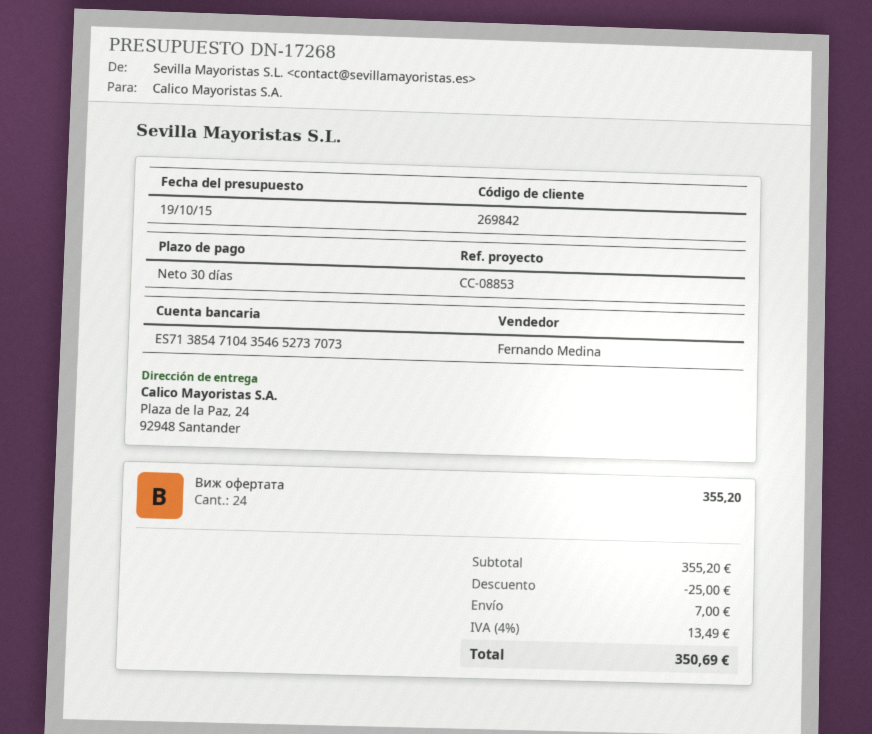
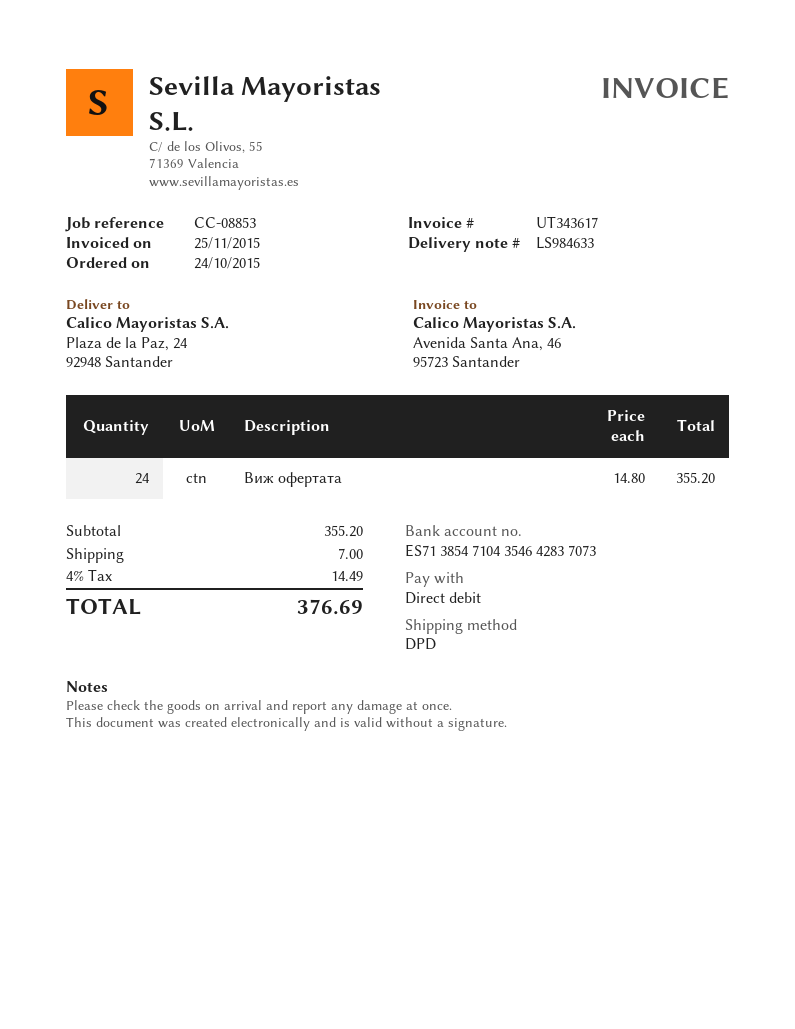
bank account: ES7138547104354652737073 -> ES7138547104354642837073
discount: 25.00 -> none
tax: 4% = 13.49 -> 4% = 14.49
total: 350.69 -> 376.69

